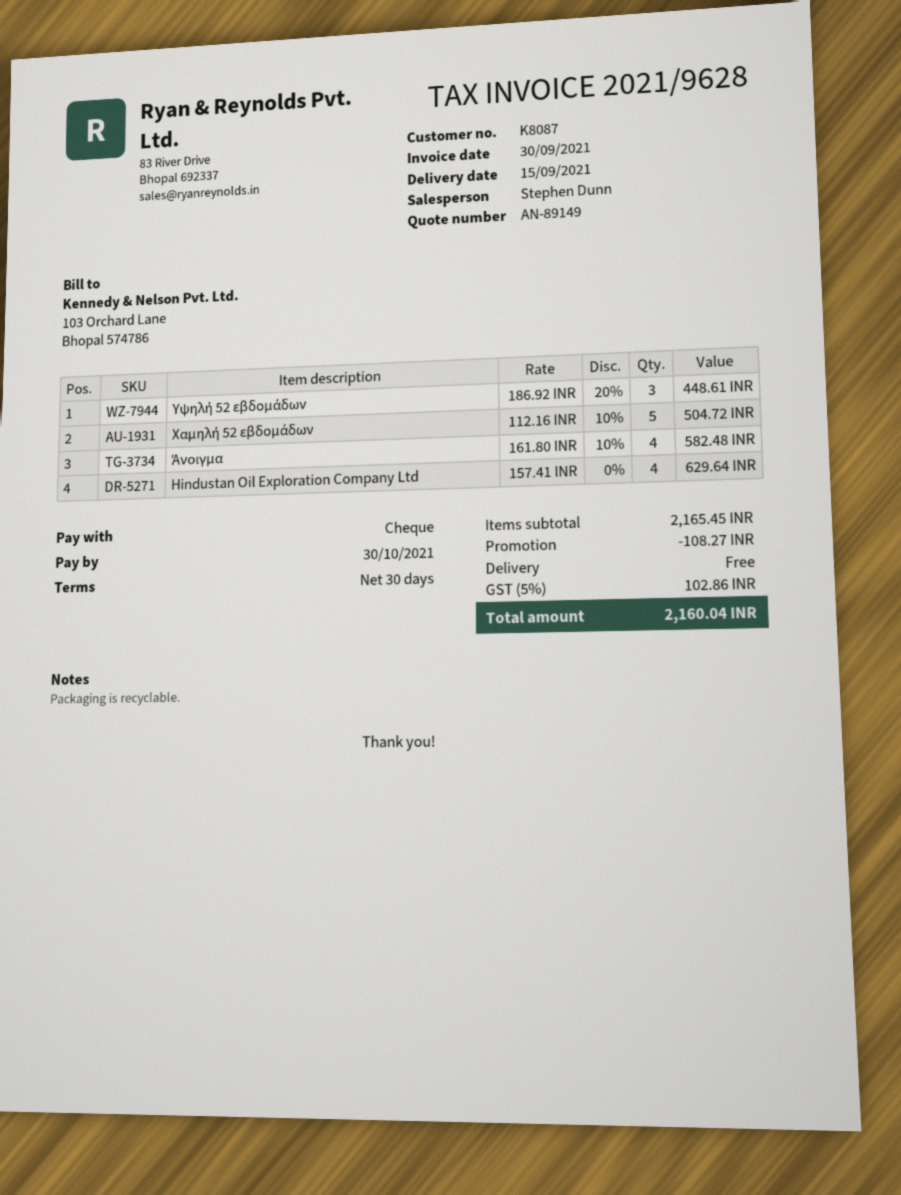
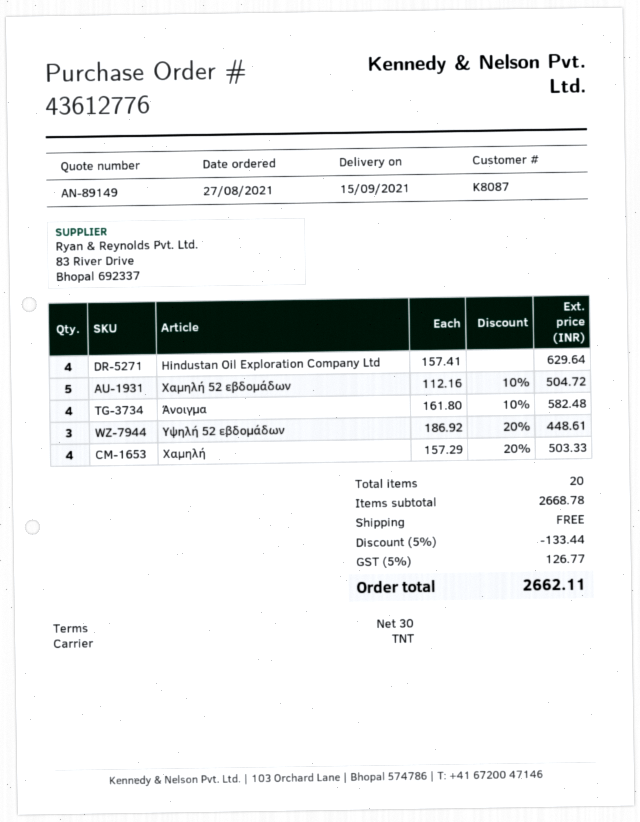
Χαμηλή: none -> 4 x 157.29 - 20% = 503.33
subtotal: 2165.45 -> 2668.78
discount: 108.27 -> 133.44
tax: 5% = 102.86 -> 5% = 126.77
total: 2160.04 -> 2662.11

